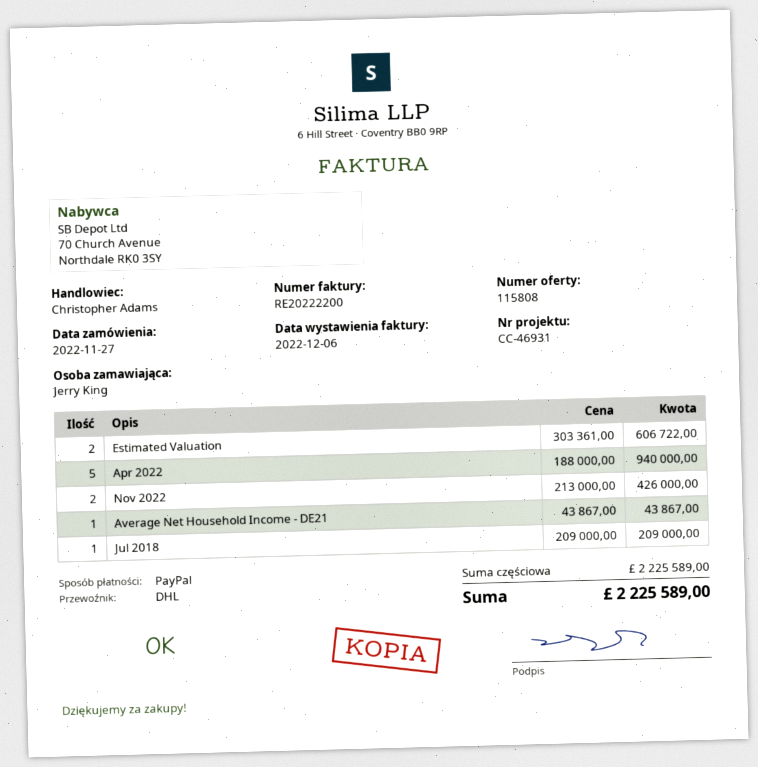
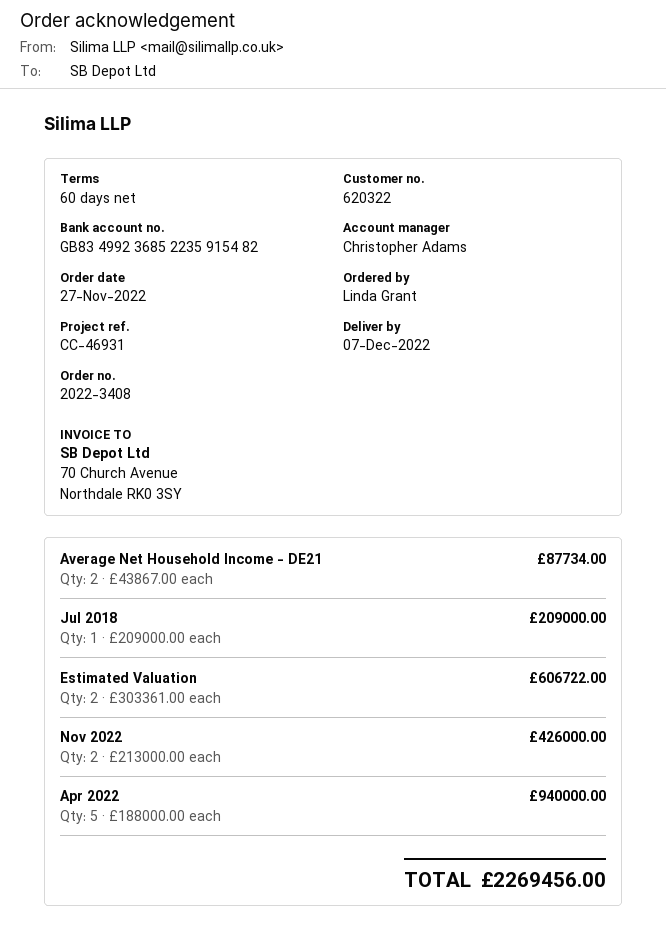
ordered by: Jerry King -> Linda Grant
Average Net Household Income - DE21: 1 x 43867.00 = 43867.00 -> 2 x 43867.00 = 87734.00
total: 2225589.00 -> 2269456.00

